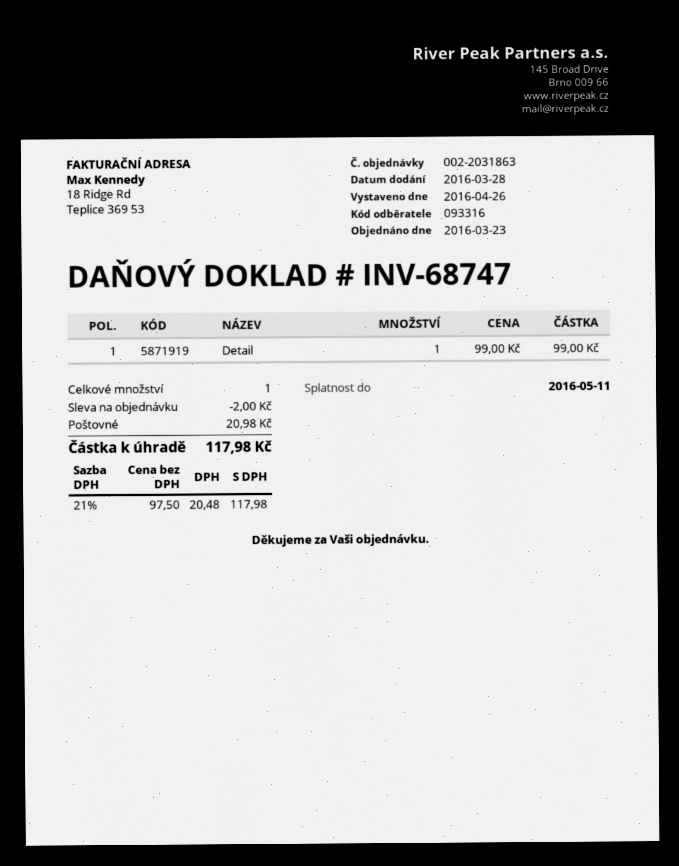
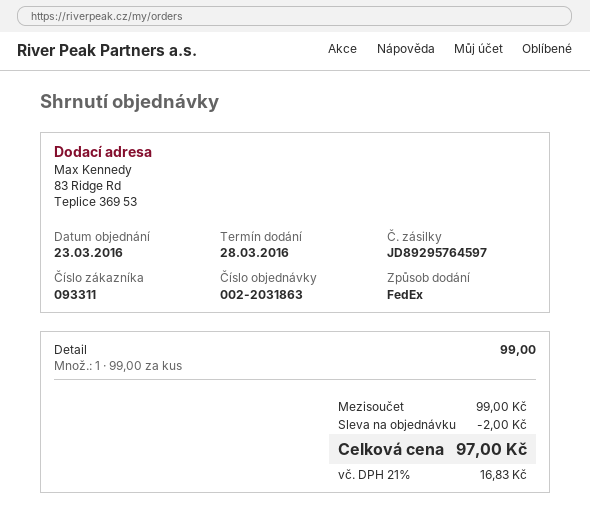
customer number: 093316 -> 093311
shipping: 20.98 -> none
tax: 21% = 20.48 -> 21% = 16.83
total: 117.98 -> 97.00

